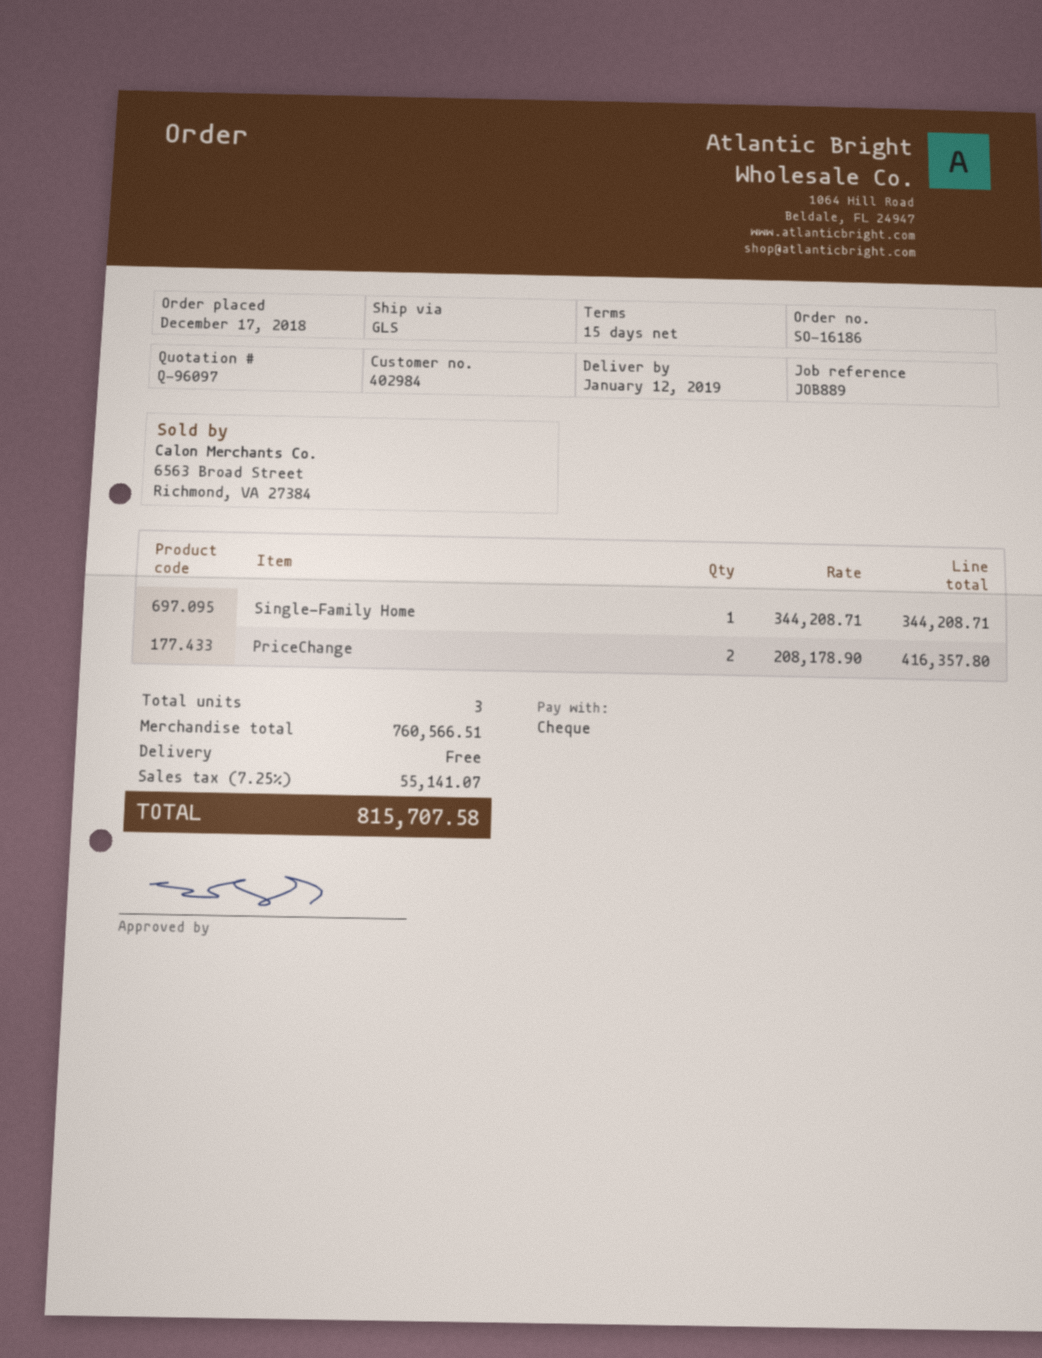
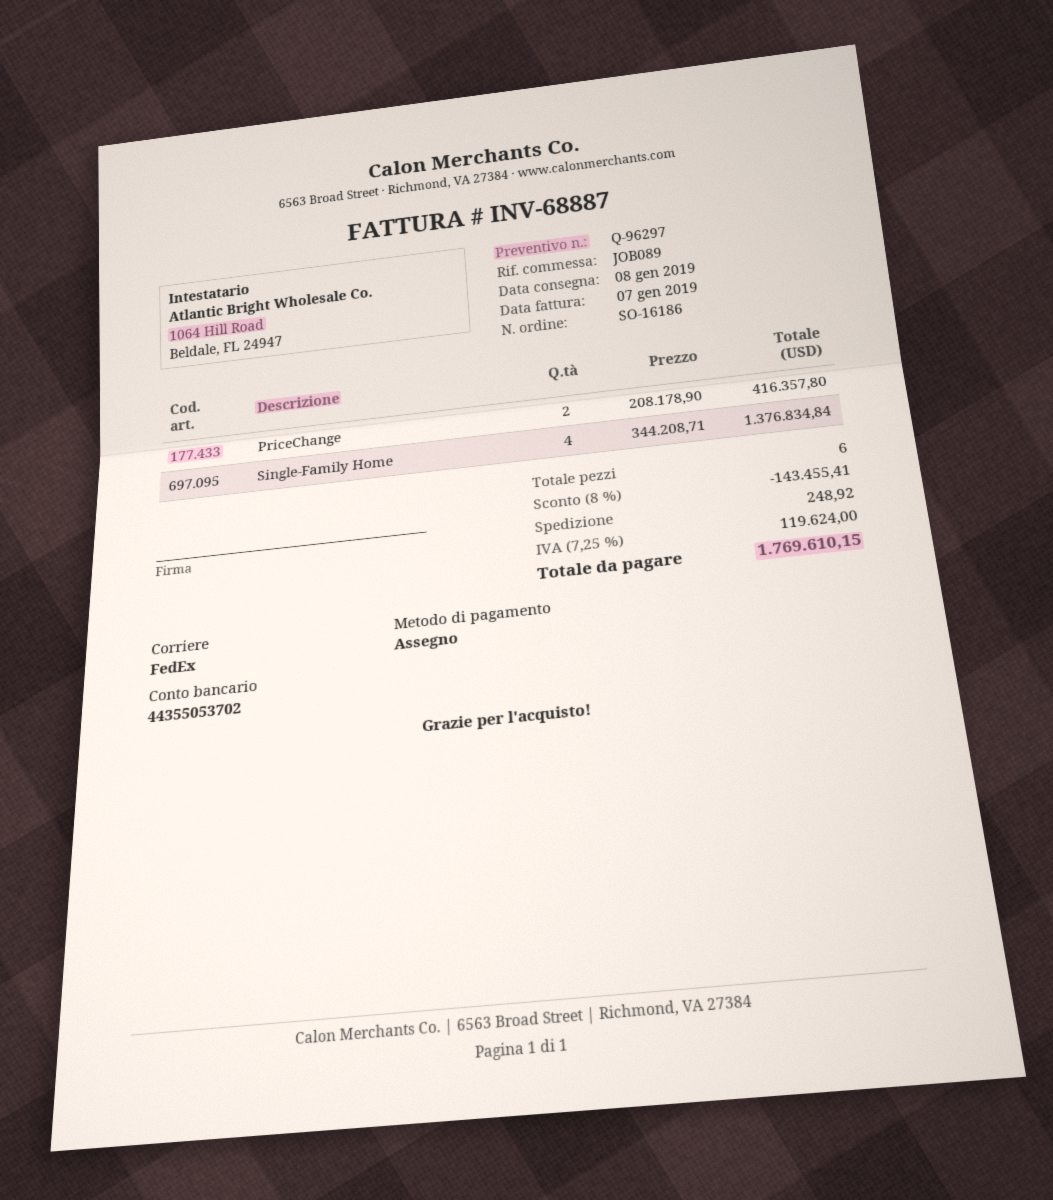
quote number: Q-96097 -> Q-96297
delivery date: 2019-01-12 -> 2019-01-08
reference: JOB889 -> JOB089
shipping method: GLS -> FedEx
Single-Family Home: 1 x 344208.71 = 344208.71 -> 4 x 344208.71 = 1376834.84
total quantity: 3 -> 6
discount: none -> 8% = 143455.41
shipping: 0.00 -> 248.92
tax: 7.25% = 55141.07 -> 7.25% = 119624.00
total: 815707.58 -> 1769610.15

